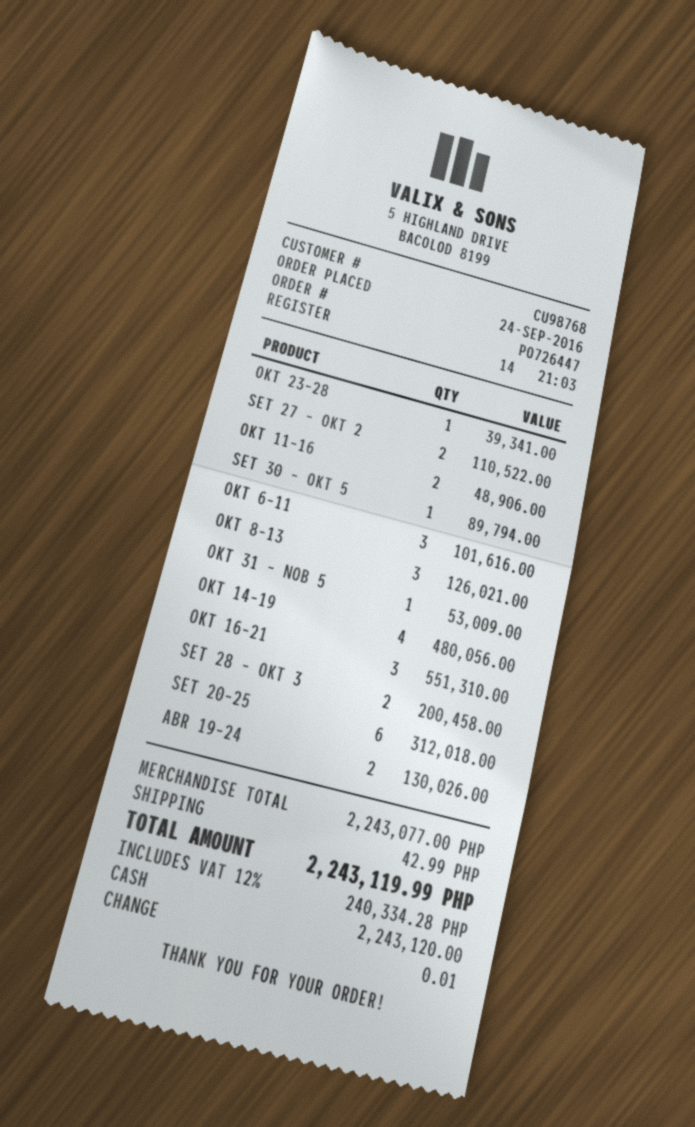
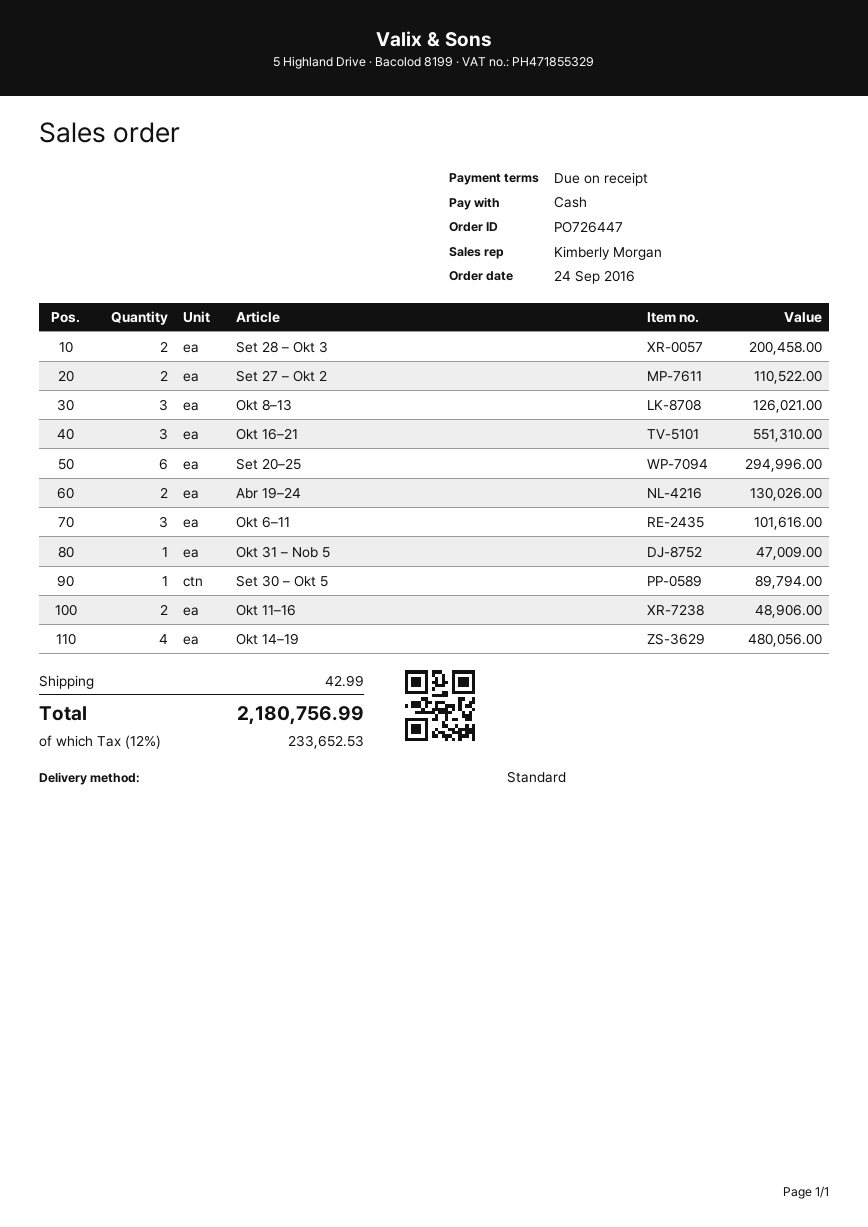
OKT 23–28: 1 for 39341.00 -> none
OKT 31 – NOB 5: 1 for 53009.00 -> 1 for 47009.00
SET 20–25: 6 for 312018.00 -> 6 for 294996.00
tax: 12% = 240334.28 -> 12% = 233652.53
total: 2243119.99 -> 2180756.99

